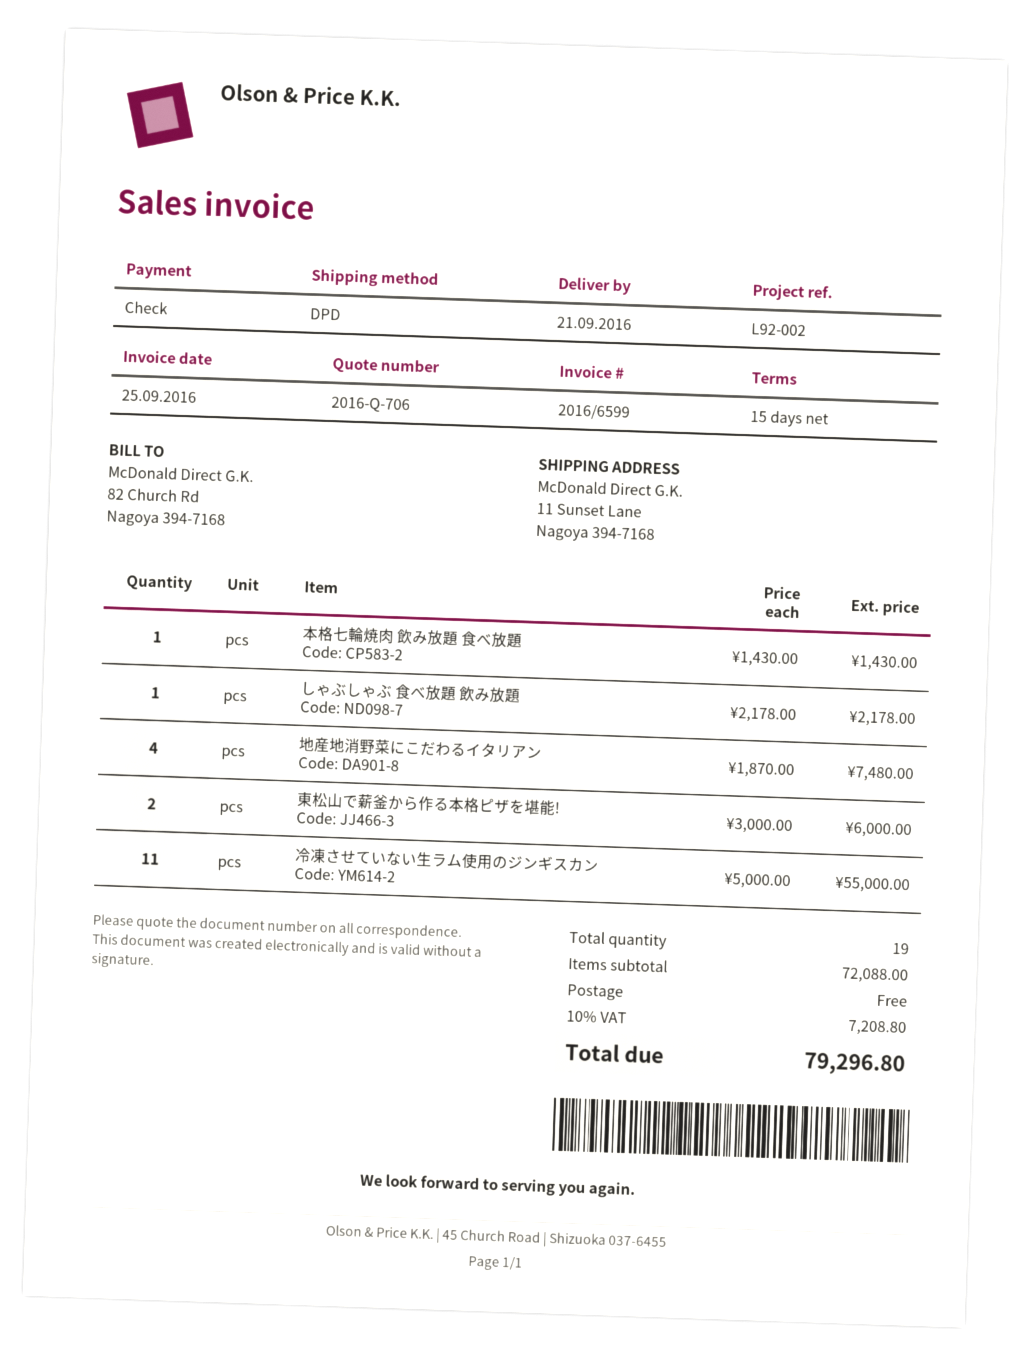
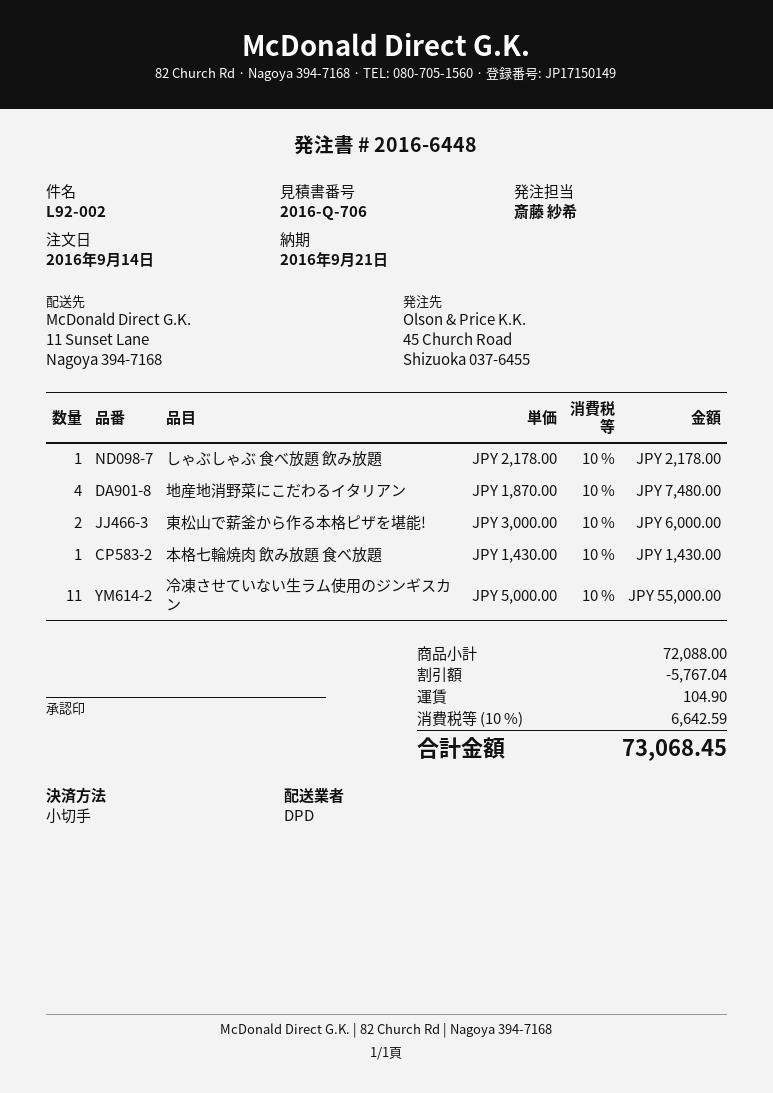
discount: none -> 5767.04
shipping: 0.00 -> 104.90
tax: 10% = 7208.80 -> 10% = 6642.59
total: 79296.80 -> 73068.45

